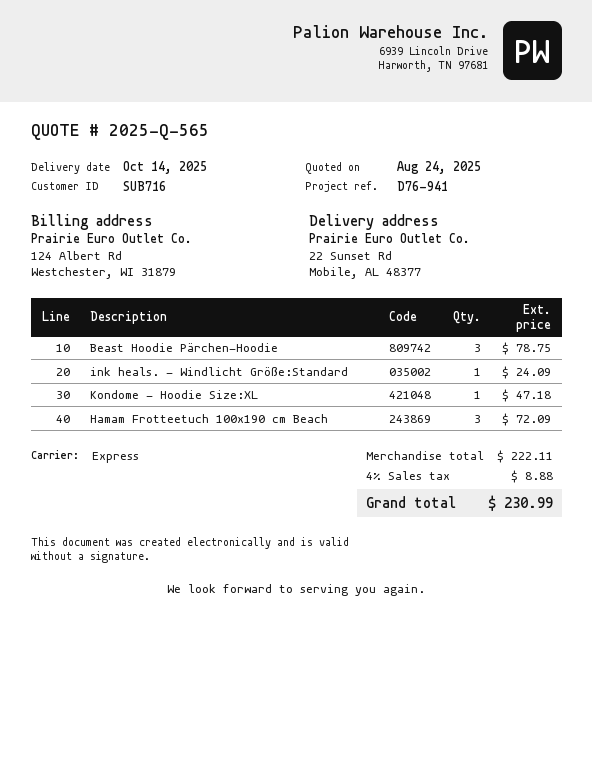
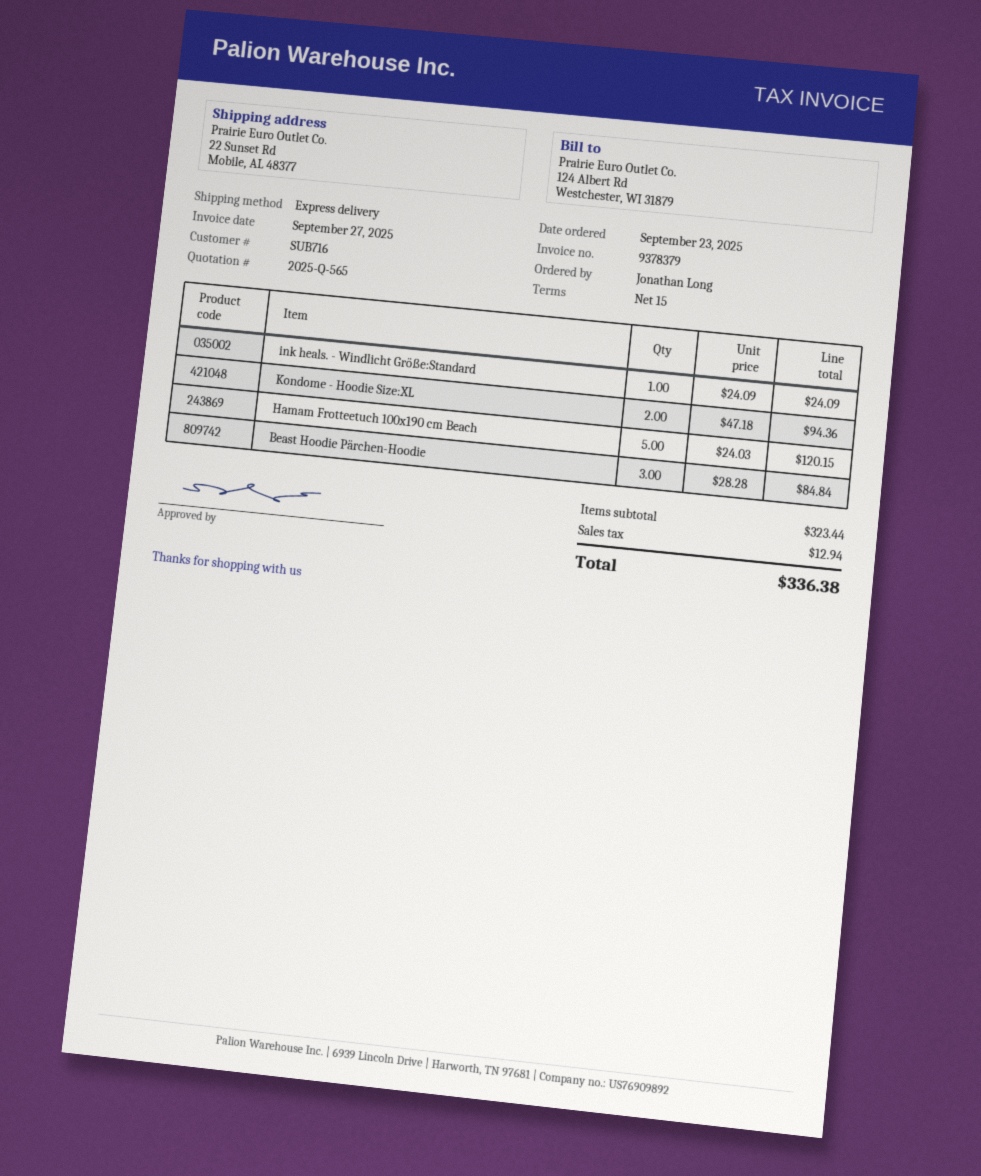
Beast Hoodie Pärchen-Hoodie: 3 for 78.75 -> 3 for 84.84
Kondome - Hoodie Size:XL: 1 for 47.18 -> 2 for 94.36
Hamam Frotteetuch 100x190 cm Beach: 3 for 72.09 -> 5 for 120.15
subtotal: 222.11 -> 323.44
tax: 8.88 -> 12.94
total: 230.99 -> 336.38

